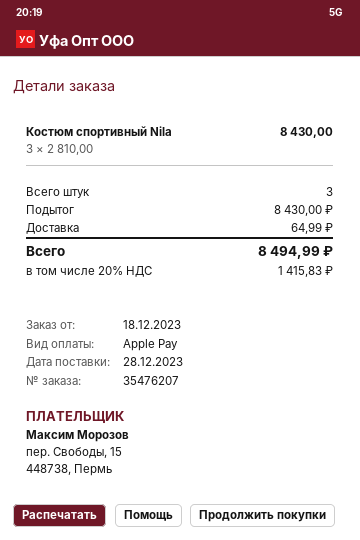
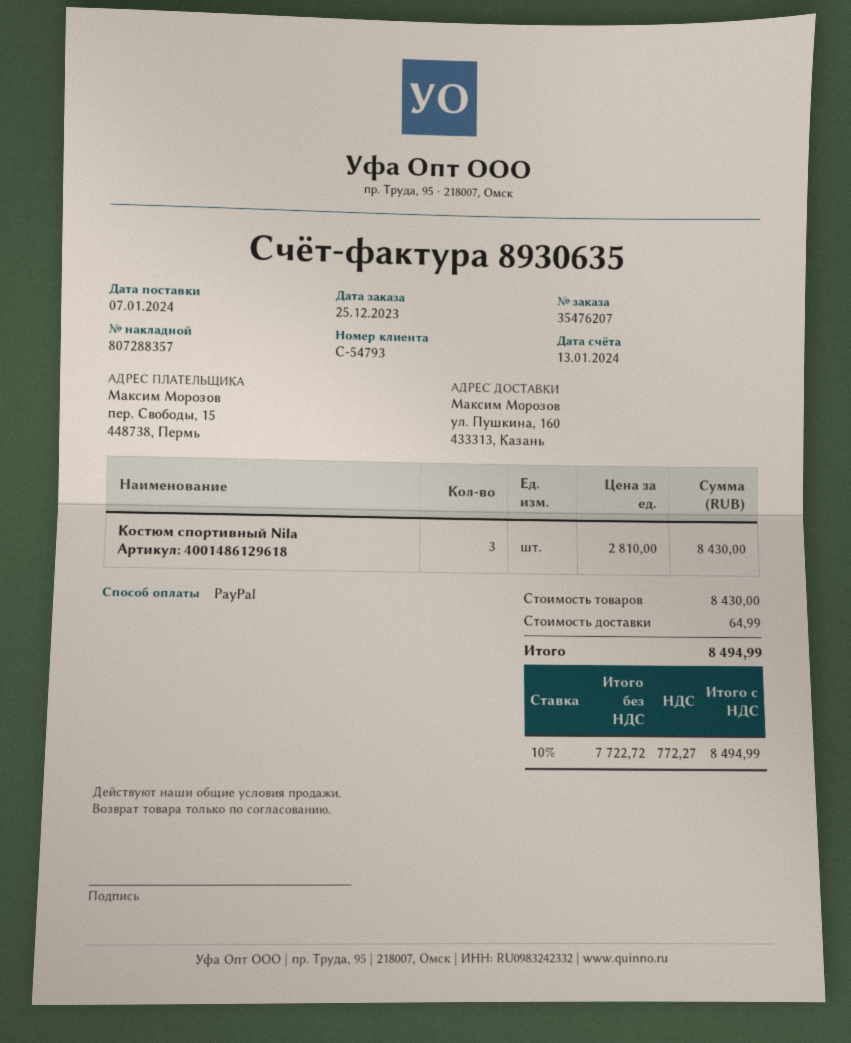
order date: 2023-12-18 -> 2023-12-25
delivery date: 2023-12-28 -> 2024-01-07
payment method: Apple Pay -> PayPal
tax: 20% = 1415.83 -> 10% = 772.27

